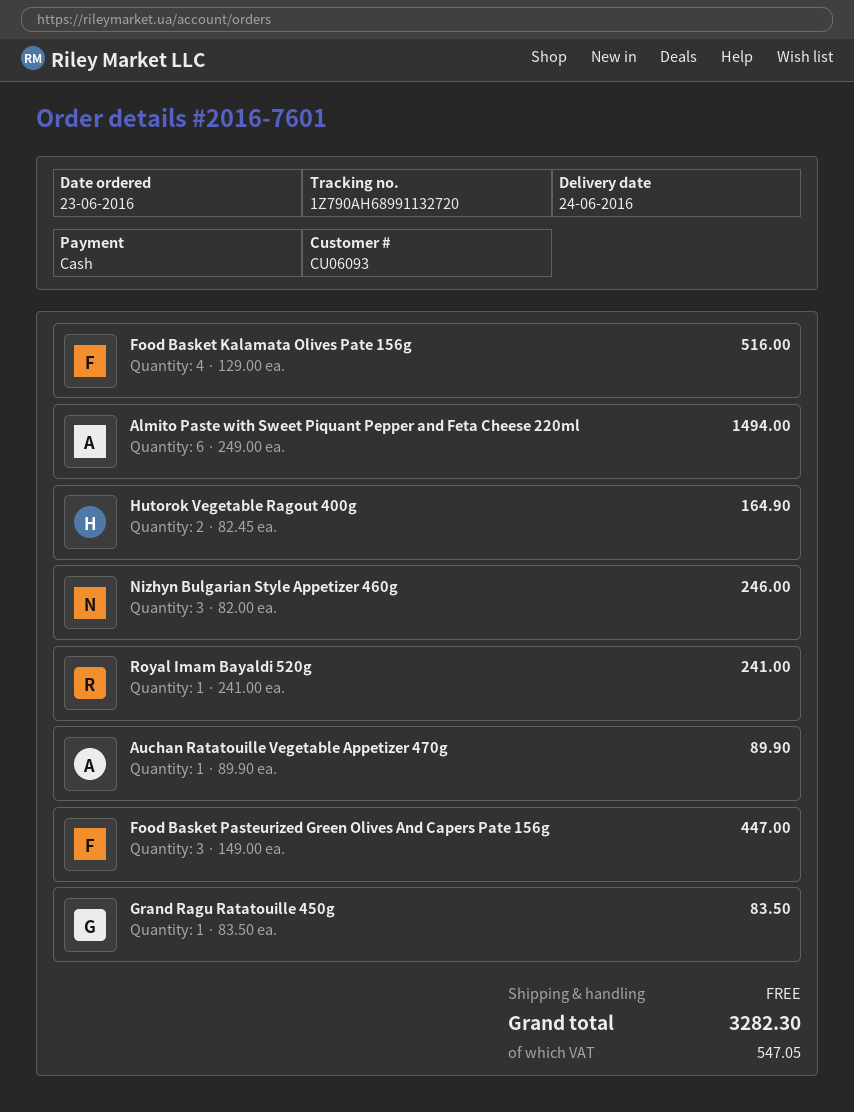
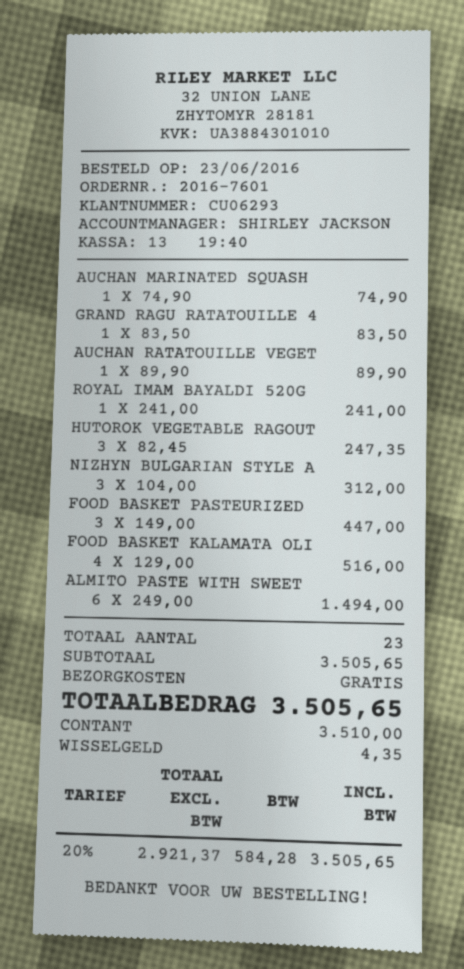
customer number: CU06093 -> CU06293
Hutorok Vegetable Ragout 400g: 2 x 82.45 = 164.90 -> 3 x 82.45 = 247.35
Nizhyn Bulgarian Style Appetizer 460g: 3 x 82.00 = 246.00 -> 3 x 104.00 = 312.00
AUCHAN MARINATED SQUASH: none -> 1 x 74.90 = 74.90
tax: 547.05 -> 584.28
total: 3282.30 -> 3505.65

